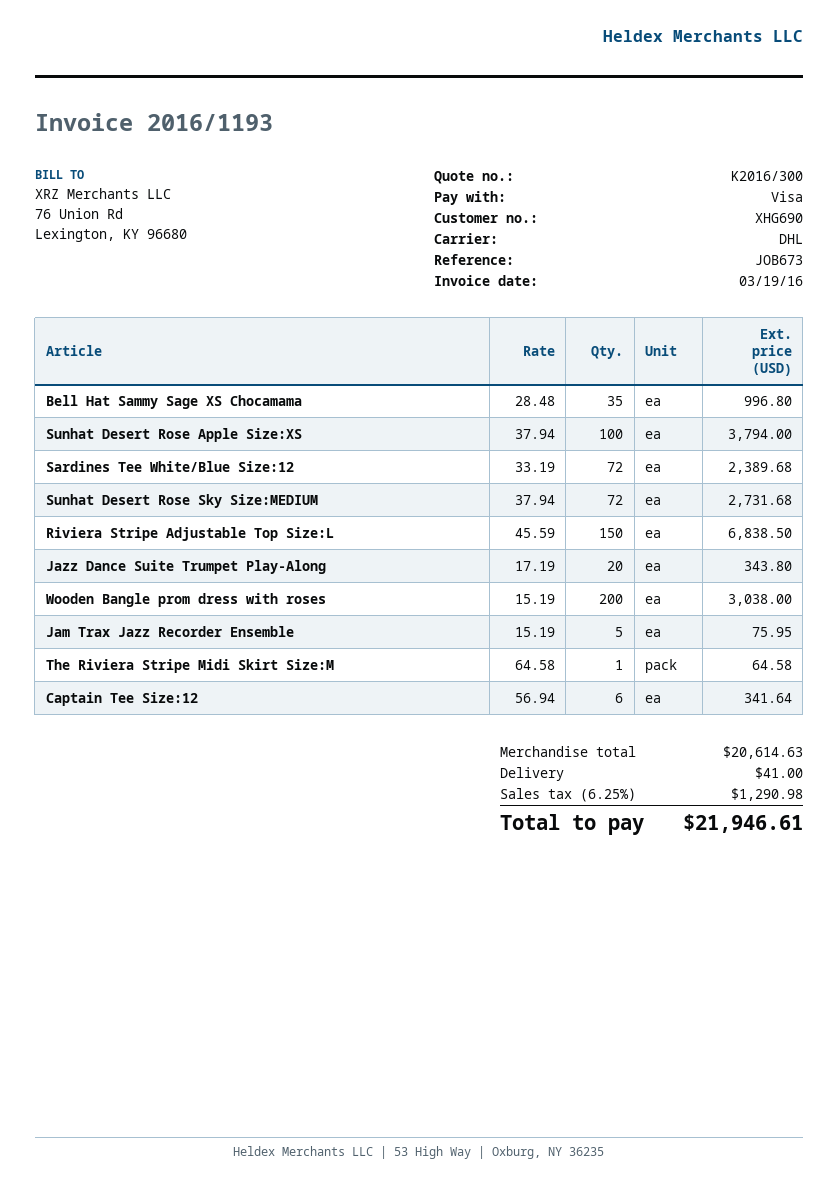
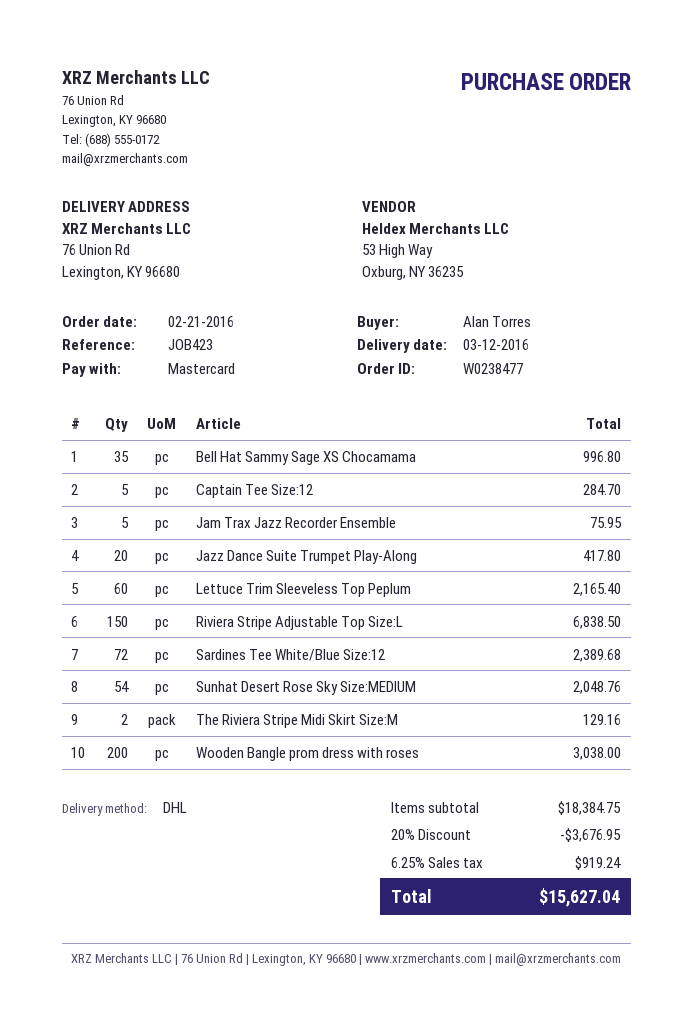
reference: JOB673 -> JOB423
payment method: Visa -> Mastercard
Sunhat Desert Rose Apple Size:XS: 100 for 3794.00 -> none
Sunhat Desert Rose Sky Size:MEDIUM: 72 for 2731.68 -> 54 for 2048.76
Jazz Dance Suite Trumpet Play-Along: 20 for 343.80 -> 20 for 417.80
The Riviera Stripe Midi Skirt Size:M: 1 for 64.58 -> 2 for 129.16
Captain Tee Size:12: 6 for 341.64 -> 5 for 284.70
Lettuce Trim Sleeveless Top Peplum: none -> 60 for 2165.40
subtotal: 20614.63 -> 18384.75
discount: none -> 20% = 3676.95
shipping: 41.00 -> none
tax: 6.25% = 1290.98 -> 6.25% = 919.24
total: 21946.61 -> 15627.04

